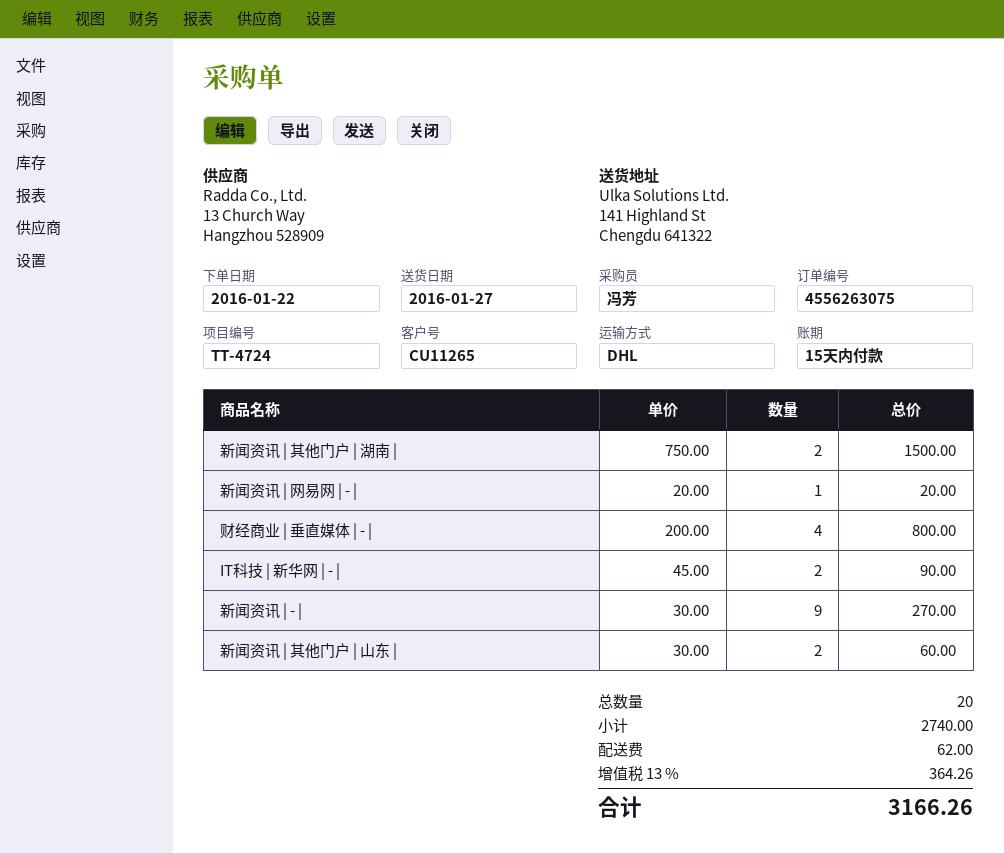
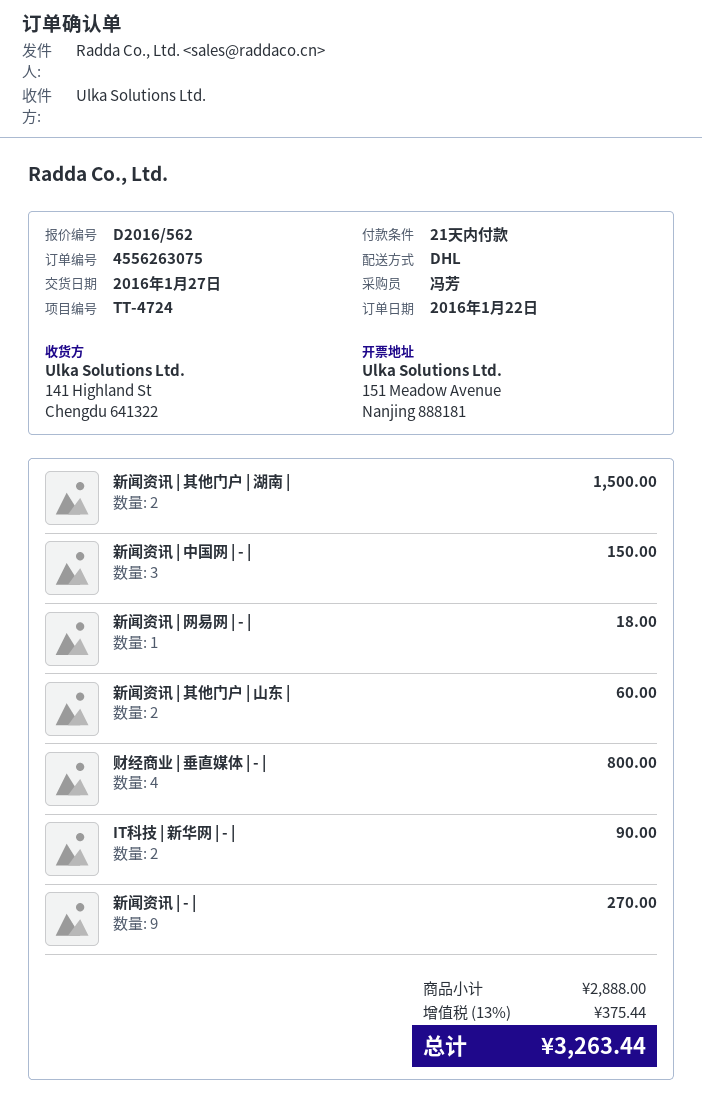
payment terms: 15 days -> 21 days
新闻资讯 | 网易网 | - |: 1 for 20.00 -> 1 for 18.00
新闻资讯 | 中国网 | - |: none -> 3 for 150.00
subtotal: 2740.00 -> 2888.00
shipping: 62.00 -> none
tax: 13% = 364.26 -> 13% = 375.44
total: 3166.26 -> 3263.44

